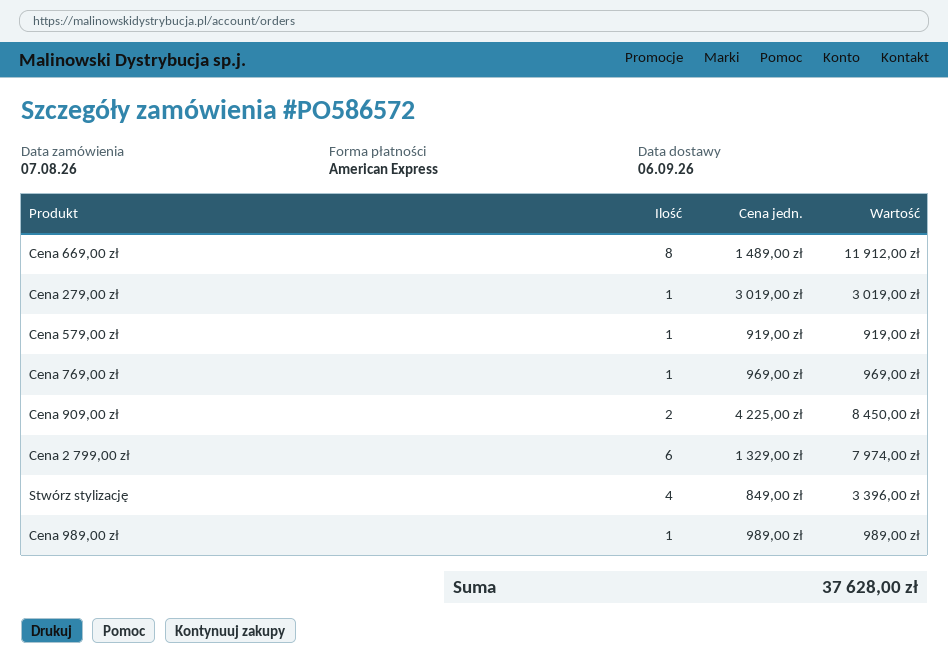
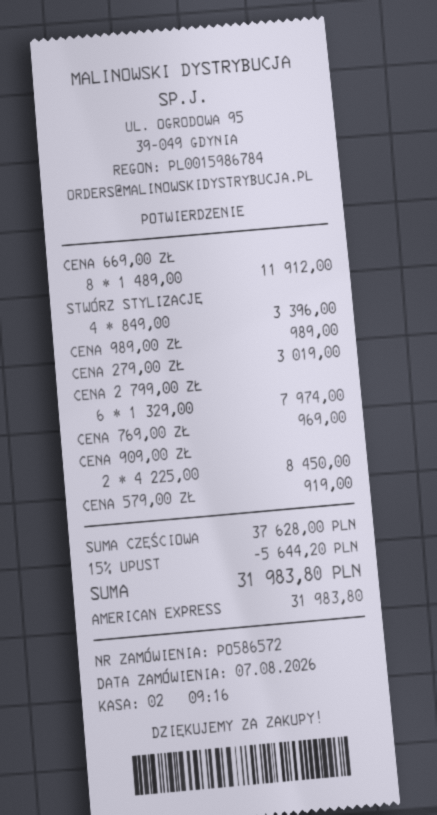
discount: none -> 15% = 5644.20
total: 37628.00 -> 31983.80

